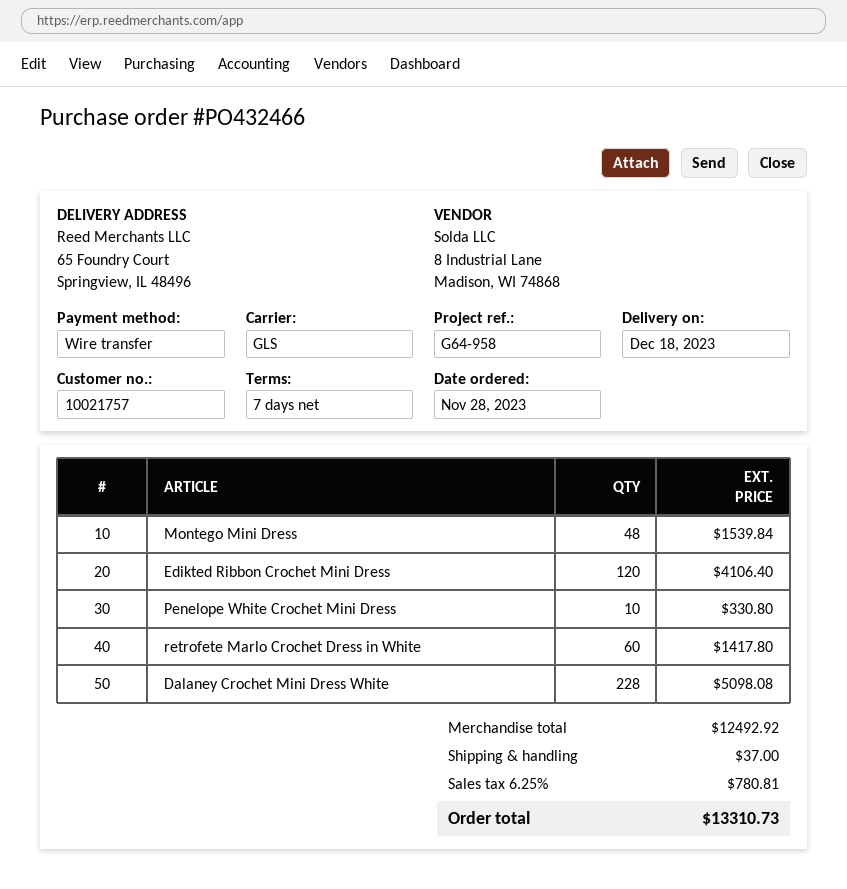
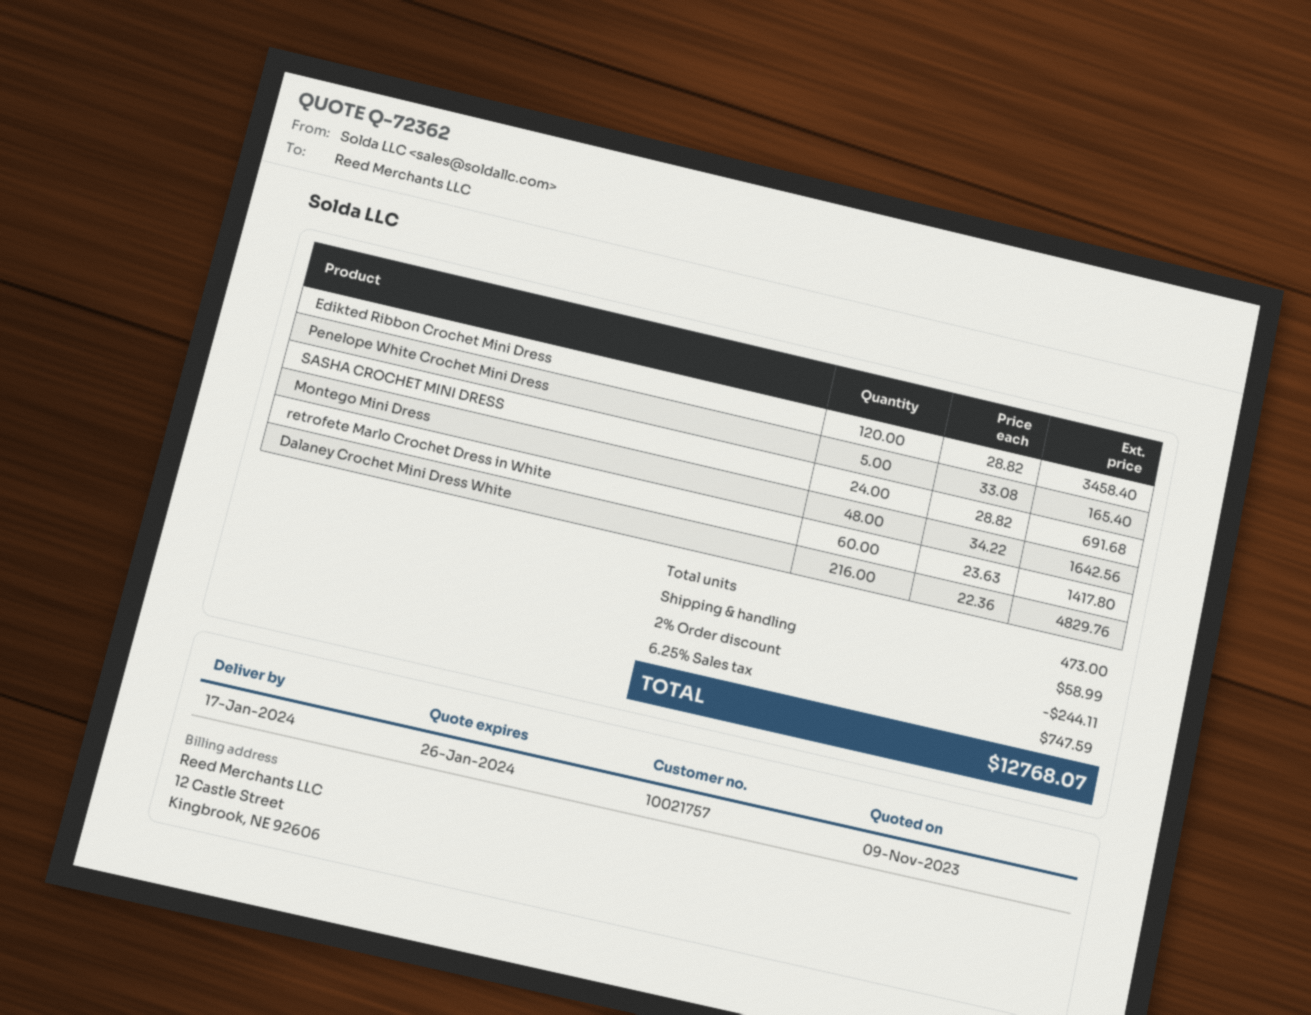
delivery date: 2023-12-18 -> 2024-01-17
Montego Mini Dress: 48 for 1539.84 -> 48 for 1642.56
Edikted Ribbon Crochet Mini Dress: 120 for 4106.40 -> 120 for 3458.40
Penelope White Crochet Mini Dress: 10 for 330.80 -> 5 for 165.40
Dalaney Crochet Mini Dress White: 228 for 5098.08 -> 216 for 4829.76
SASHA CROCHET MINI DRESS: none -> 24 for 691.68
discount: none -> 2% = 244.11
shipping: 37.00 -> 58.99
tax: 6.25% = 780.81 -> 6.25% = 747.59
total: 13310.73 -> 12768.07

